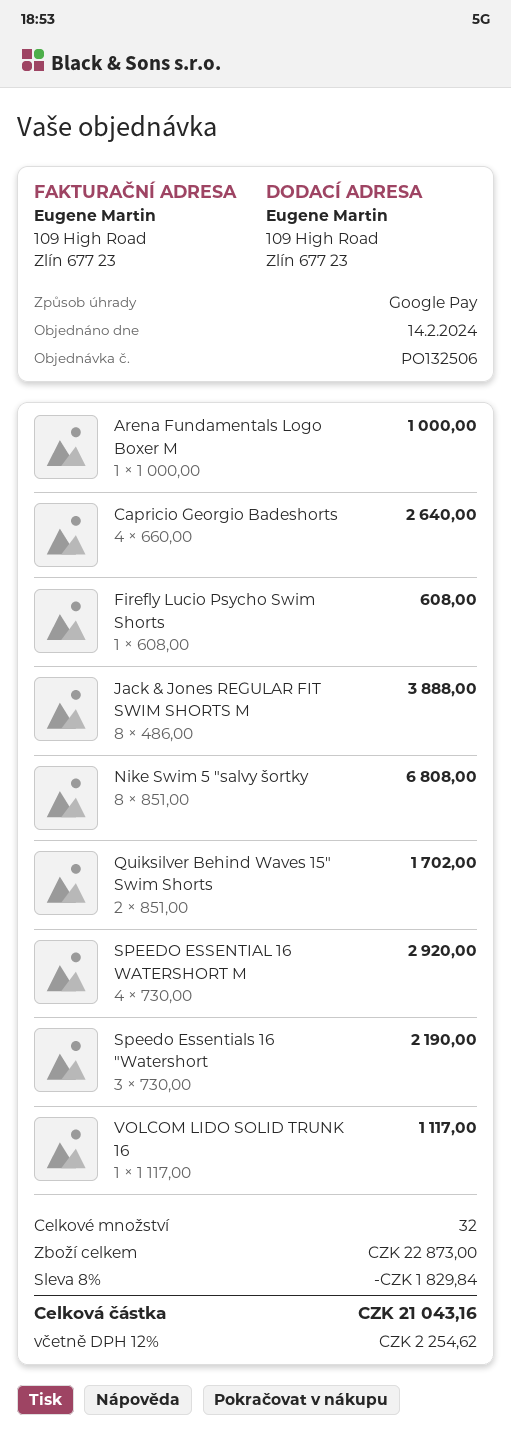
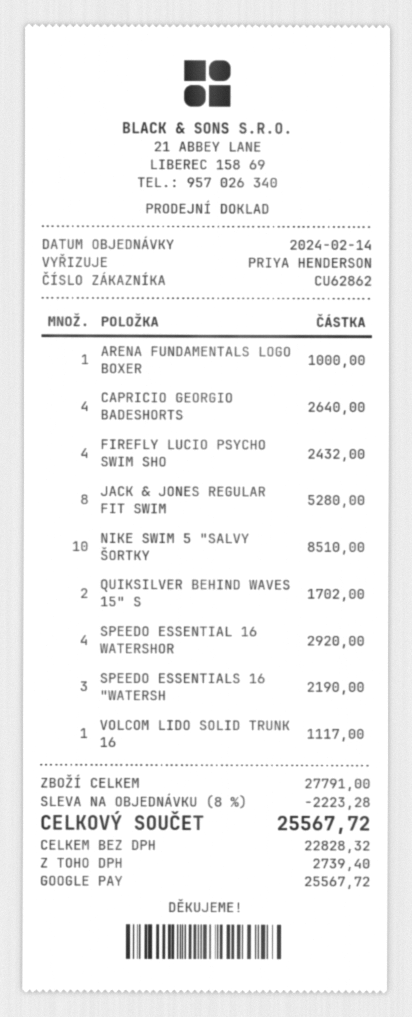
Firefly Lucio Psycho Swim Shorts: 1 for 608.00 -> 4 for 2432.00
Jack & Jones REGULAR FIT SWIM SHORTS M: 8 for 3888.00 -> 8 for 5280.00
Nike Swim 5 "salvy šortky: 8 for 6808.00 -> 10 for 8510.00
subtotal: 22873.00 -> 27791.00
discount: 8% = 1829.84 -> 8% = 2223.28
tax: 2254.62 -> 2739.40
total: 21043.16 -> 25567.72

